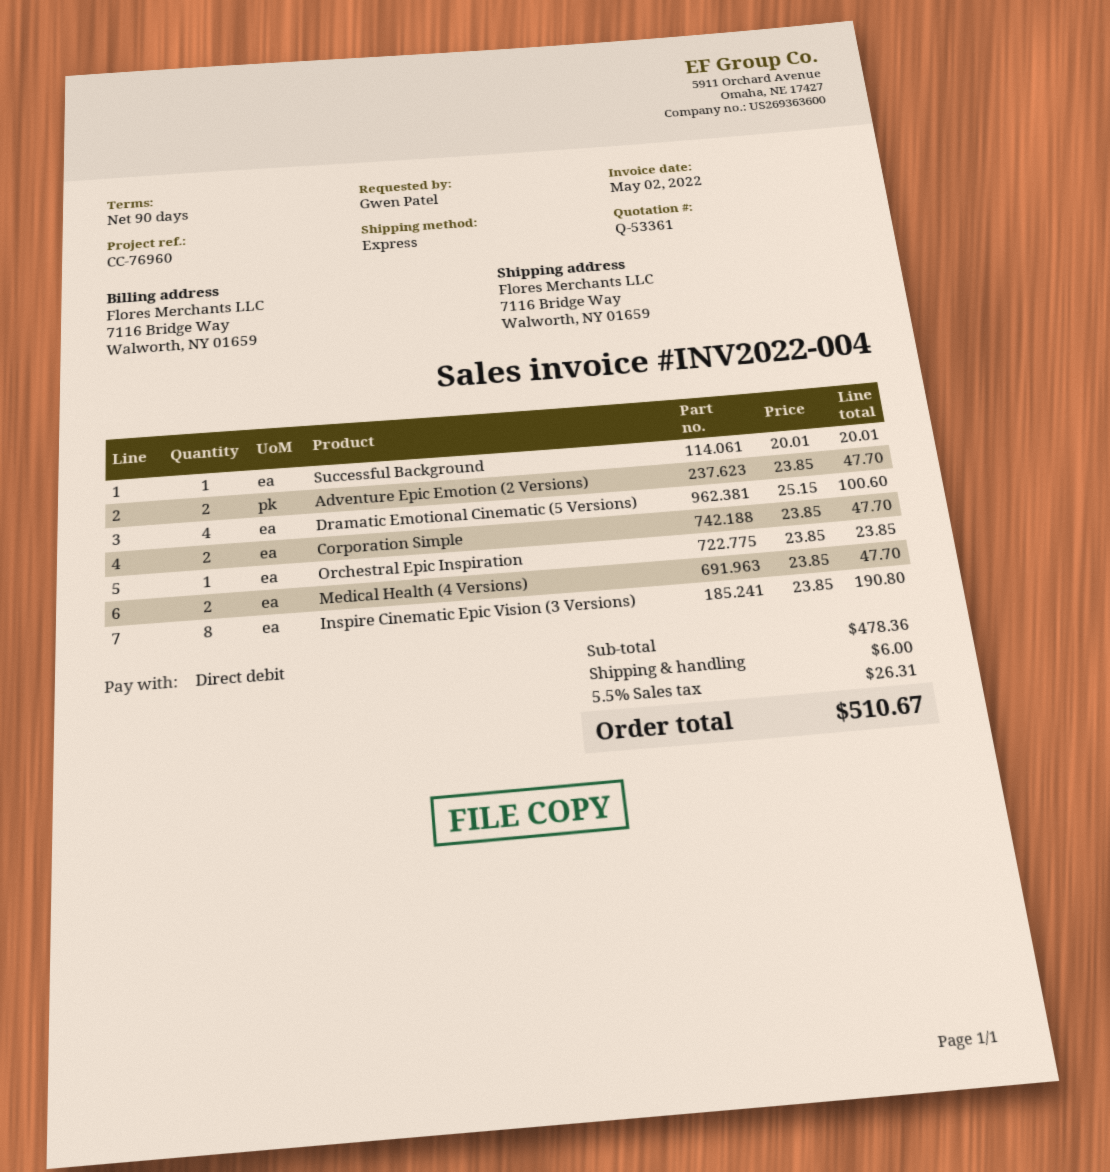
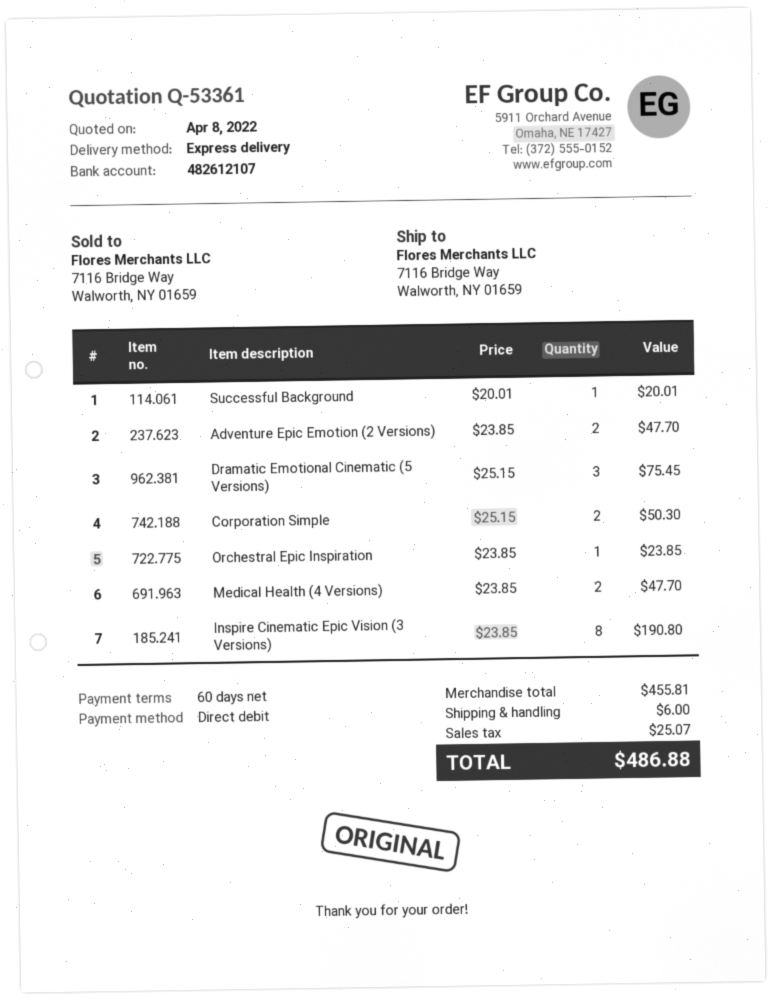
payment terms: 90 days -> 60 days
Dramatic Emotional Cinematic (5 Versions): 4 x 25.15 = 100.60 -> 3 x 25.15 = 75.45
Corporation Simple: 2 x 23.85 = 47.70 -> 2 x 25.15 = 50.30
subtotal: 478.36 -> 455.81
tax: 26.31 -> 25.07
total: 510.67 -> 486.88

